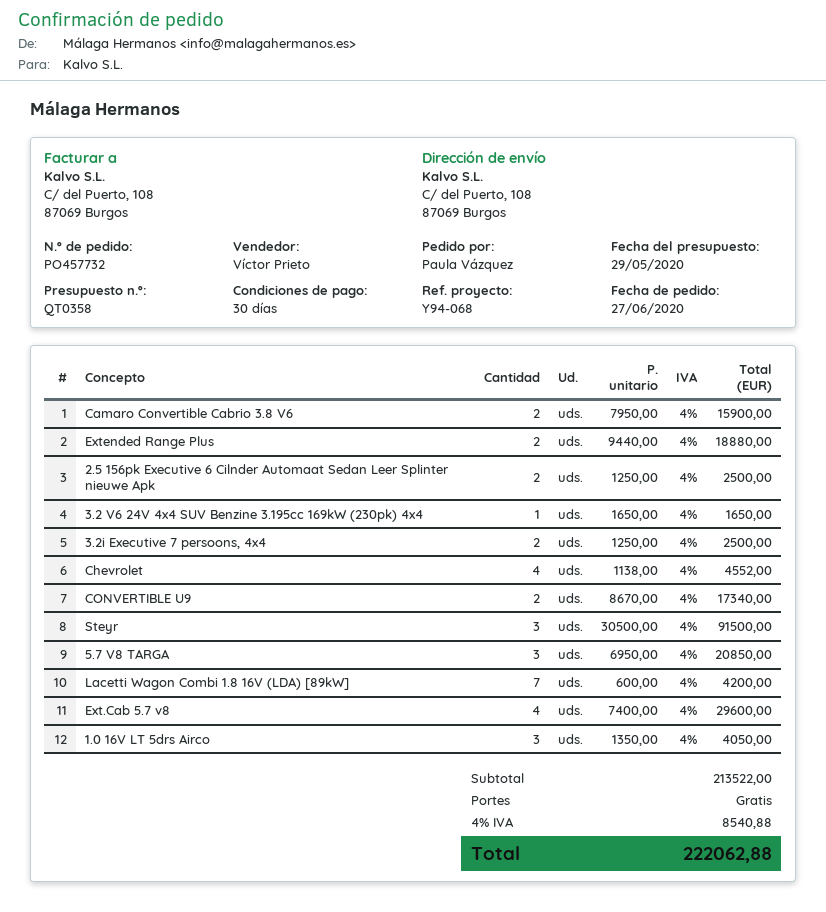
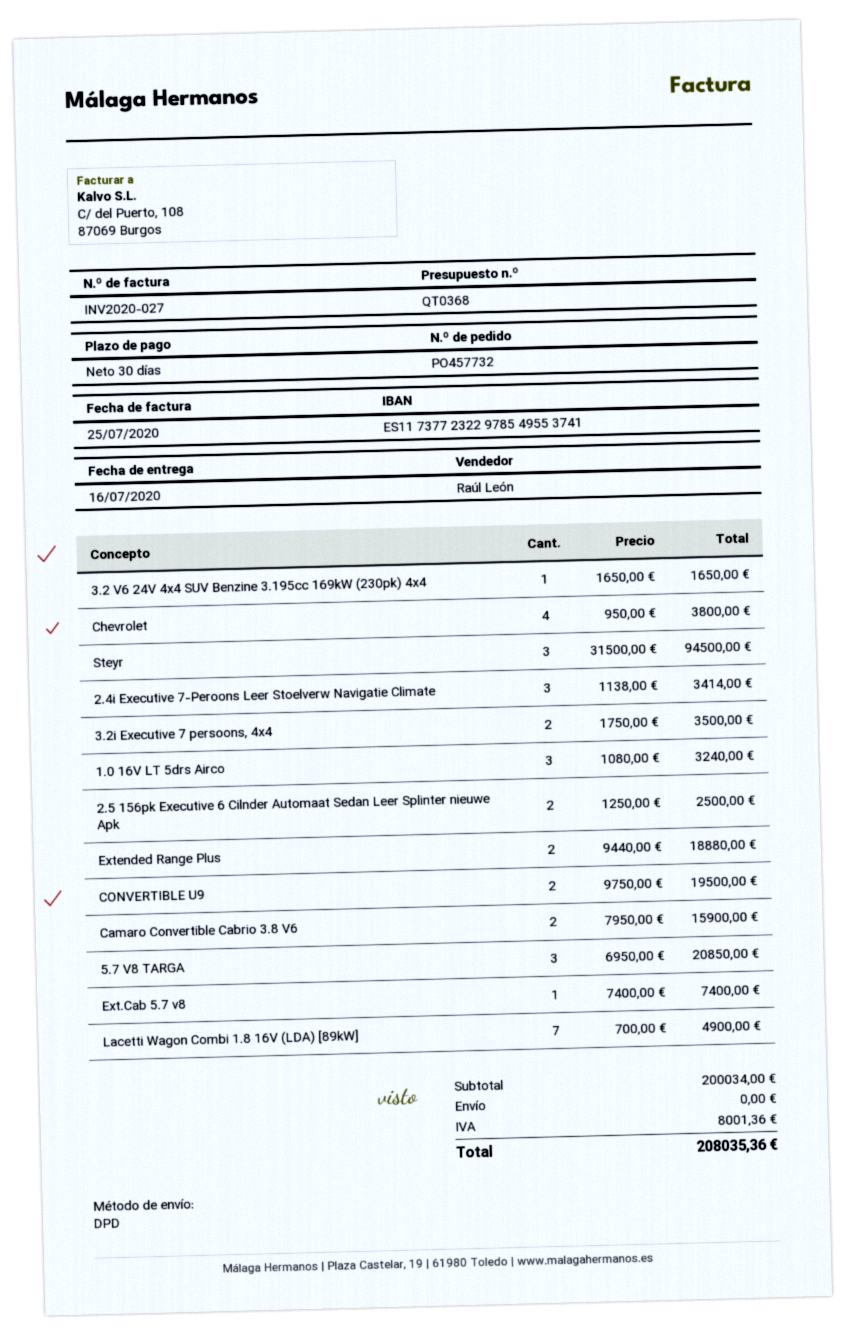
quote number: QT0358 -> QT0368
sales rep: Víctor Prieto -> Raúl León
3.2i Executive 7 persoons, 4x4: 2 x 1250.00 = 2500.00 -> 2 x 1750.00 = 3500.00
Chevrolet: 4 x 1138.00 = 4552.00 -> 4 x 950.00 = 3800.00
CONVERTIBLE U9: 2 x 8670.00 = 17340.00 -> 2 x 9750.00 = 19500.00
Steyr: 3 x 30500.00 = 91500.00 -> 3 x 31500.00 = 94500.00
Lacetti Wagon Combi 1.8 16V (LDA) [89kW]: 7 x 600.00 = 4200.00 -> 7 x 700.00 = 4900.00
Ext.Cab 5.7 v8: 4 x 7400.00 = 29600.00 -> 1 x 7400.00 = 7400.00
1.0 16V LT 5drs Airco: 3 x 1350.00 = 4050.00 -> 3 x 1080.00 = 3240.00
2.4i Executive 7-Peroons Leer Stoelverw Navigatie Climate: none -> 3 x 1138.00 = 3414.00
subtotal: 213522.00 -> 200034.00
tax: 8540.88 -> 8001.36
total: 222062.88 -> 208035.36

